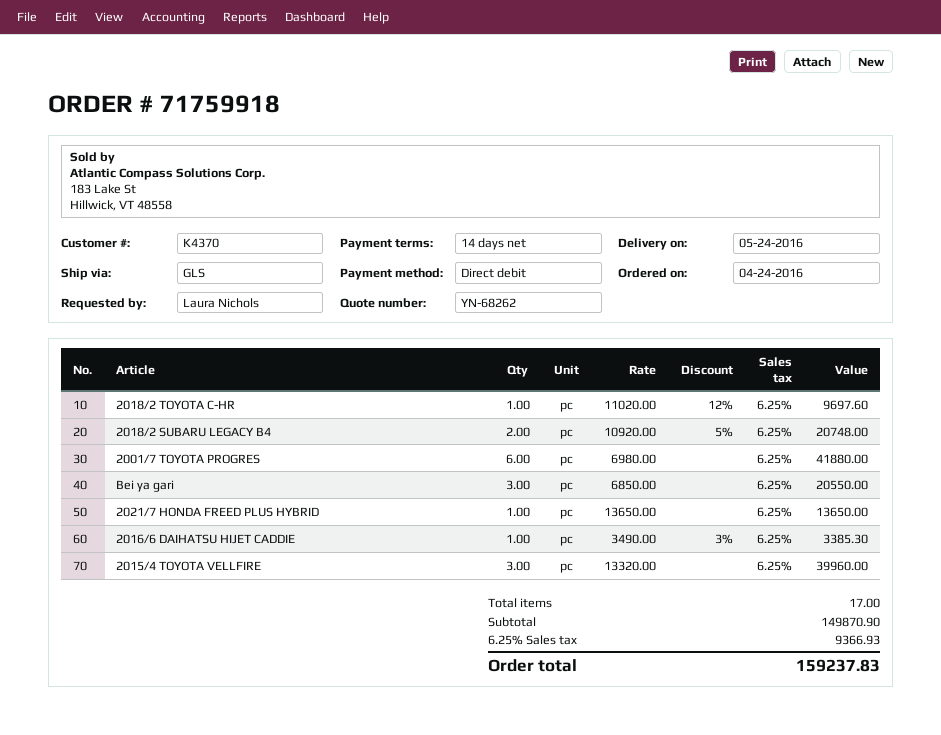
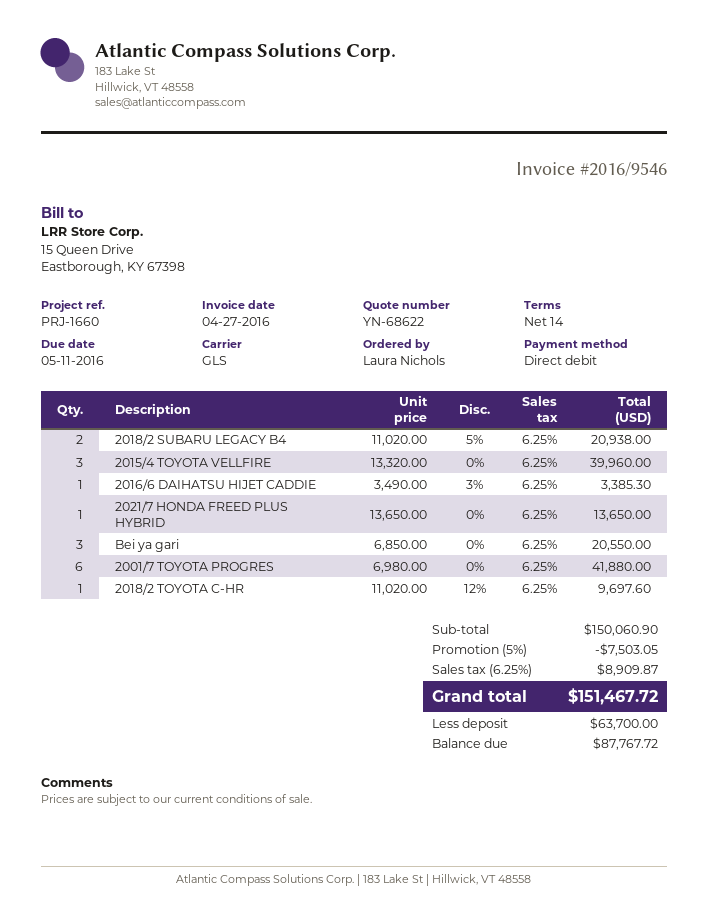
quote number: YN-68262 -> YN-68622
2018/2 SUBARU LEGACY B4: 2 x 10920.00 - 5% = 20748.00 -> 2 x 11020.00 - 5% = 20938.00
subtotal: 149870.90 -> 150060.90
discount: none -> 5% = 7503.05
tax: 6.25% = 9366.93 -> 6.25% = 8909.87
total: 159237.83 -> 151467.72

